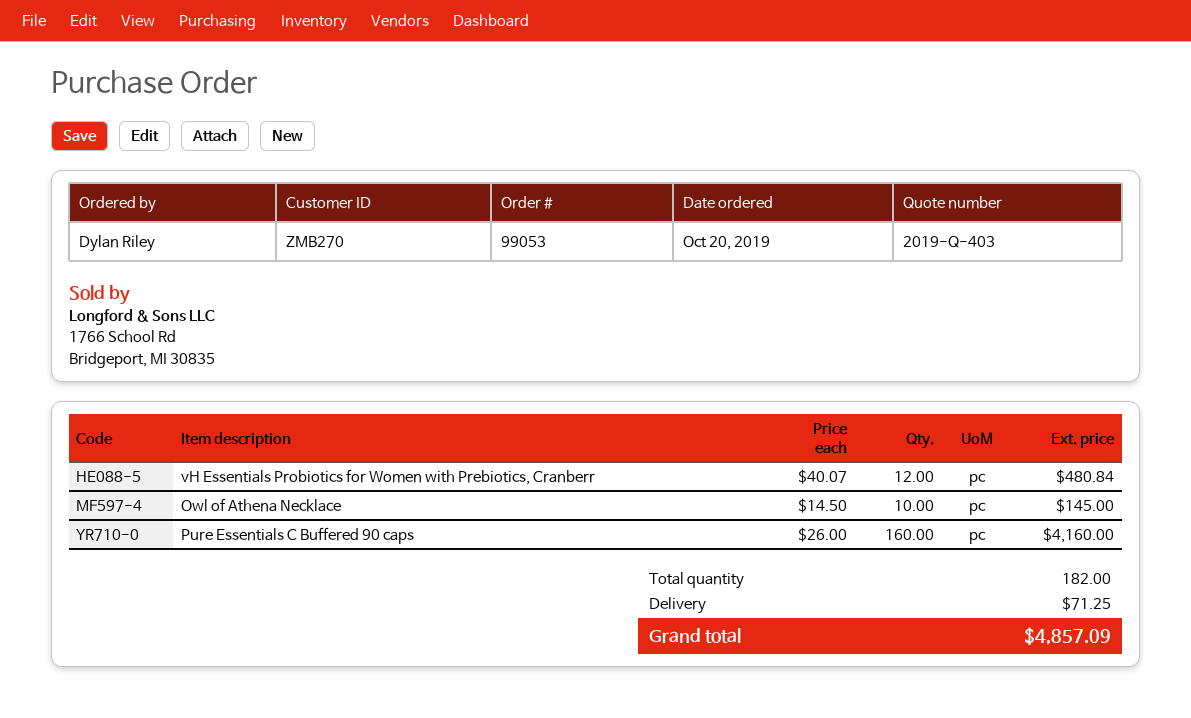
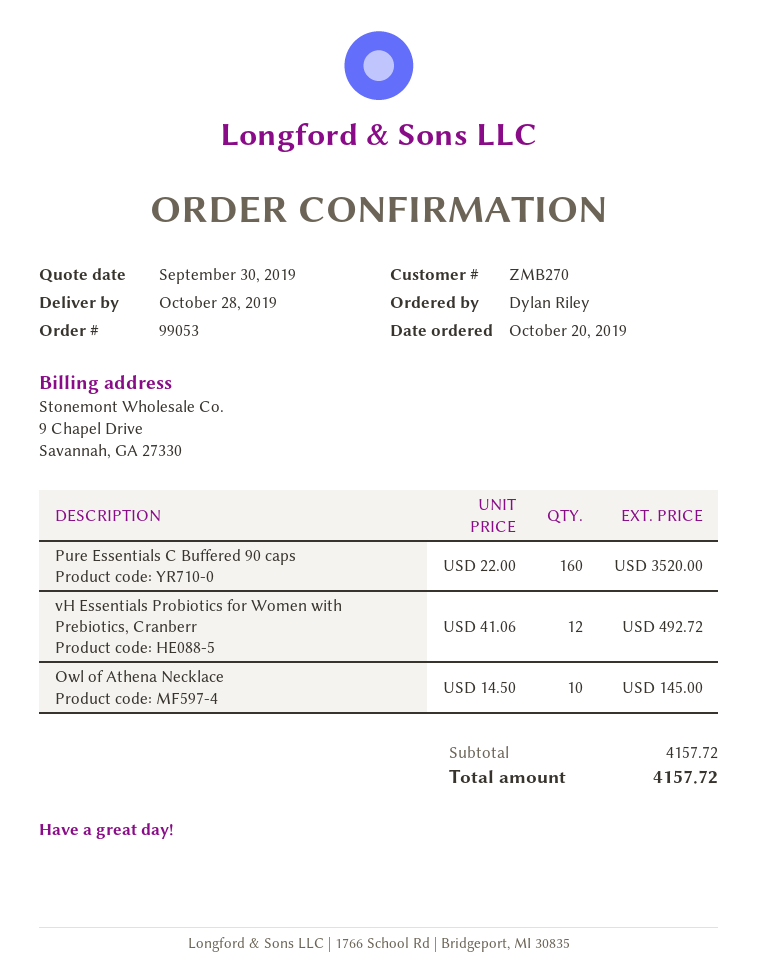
vH Essentials Probiotics for Women with Prebiotics, Cranberr: 12 x 40.07 = 480.84 -> 12 x 41.06 = 492.72
Pure Essentials C Buffered 90 caps: 160 x 26.00 = 4160.00 -> 160 x 22.00 = 3520.00
shipping: 71.25 -> none
total: 4857.09 -> 4157.72

